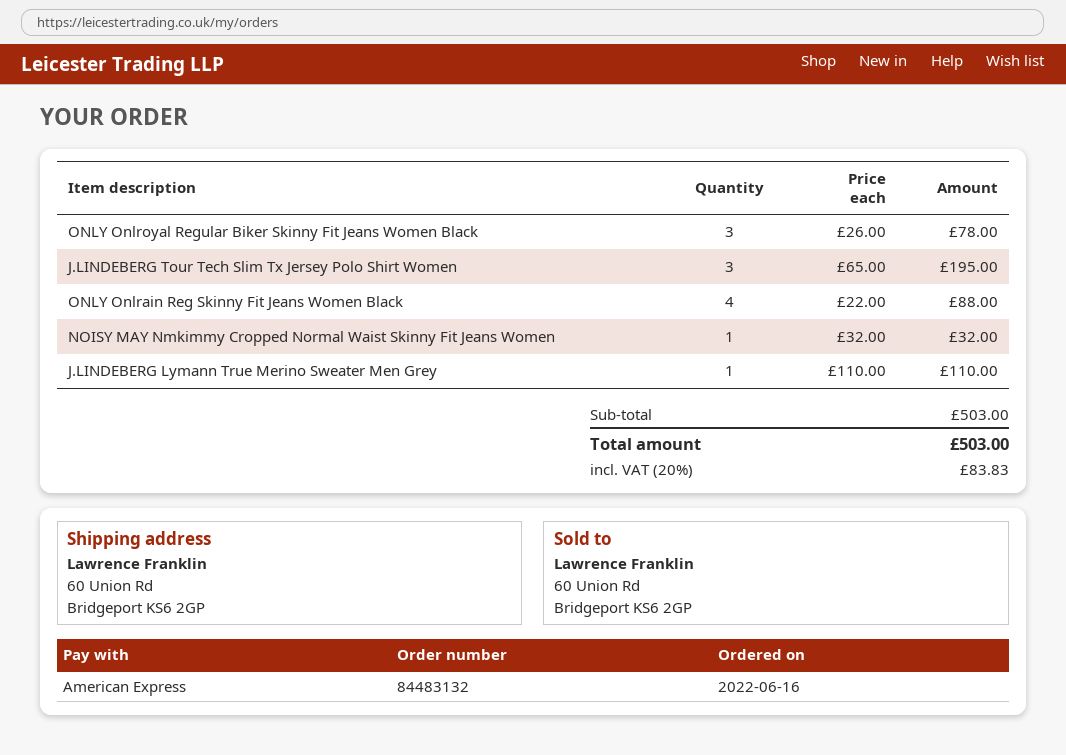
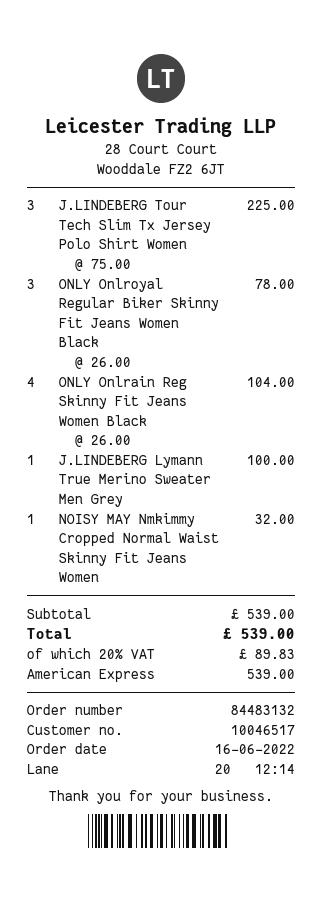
J.LINDEBERG Tour Tech Slim Tx Jersey Polo Shirt Women: 3 x 65.00 = 195.00 -> 3 x 75.00 = 225.00
ONLY Onlrain Reg Skinny Fit Jeans Women Black: 4 x 22.00 = 88.00 -> 4 x 26.00 = 104.00
J.LINDEBERG Lymann True Merino Sweater Men Grey: 1 x 110.00 = 110.00 -> 1 x 100.00 = 100.00
subtotal: 503.00 -> 539.00
tax: 20% = 83.83 -> 20% = 89.83
total: 503.00 -> 539.00

